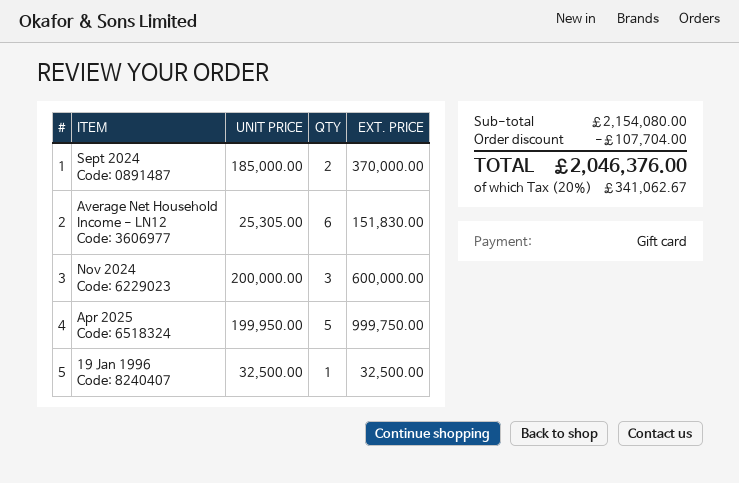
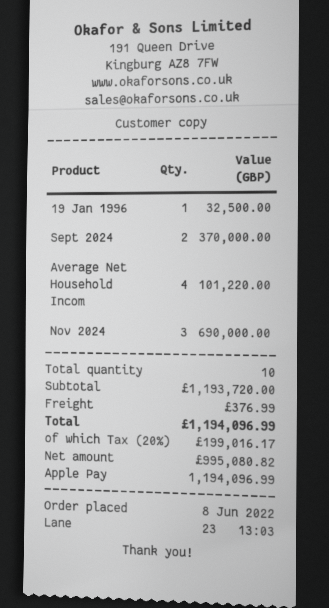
payment method: gift card -> Apple Pay
Average Net Household Income - LN12: 6 for 151830.00 -> 4 for 101220.00
Nov 2024: 3 for 600000.00 -> 3 for 690000.00
Apr 2025: 5 for 999750.00 -> none
subtotal: 2154080.00 -> 1193720.00
discount: 107704.00 -> none
shipping: none -> 376.99
tax: 20% = 341062.67 -> 20% = 199016.17
total: 2046376.00 -> 1194096.99

